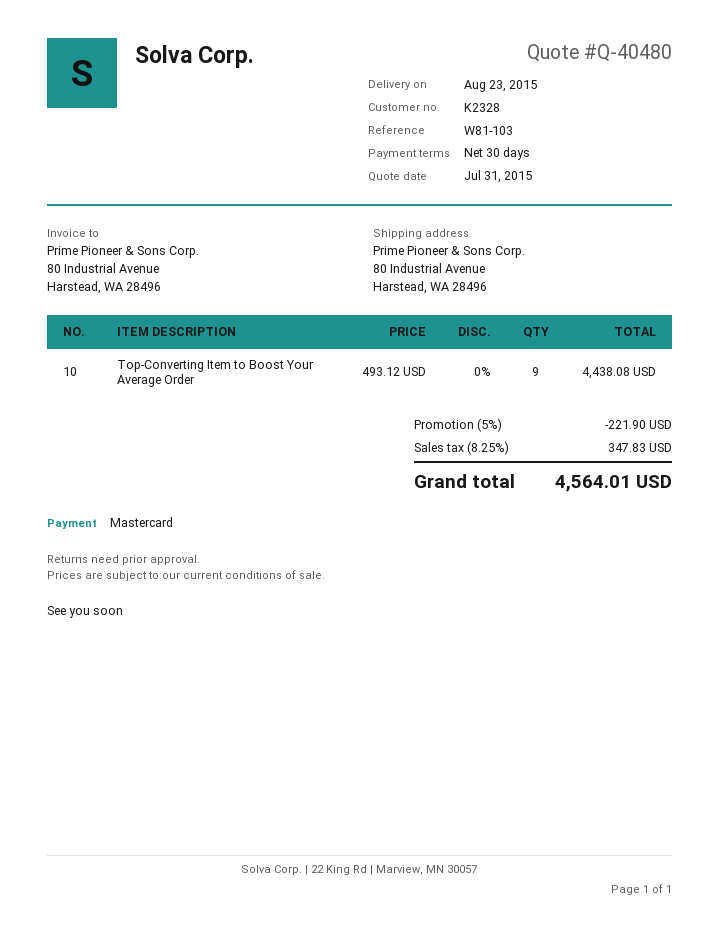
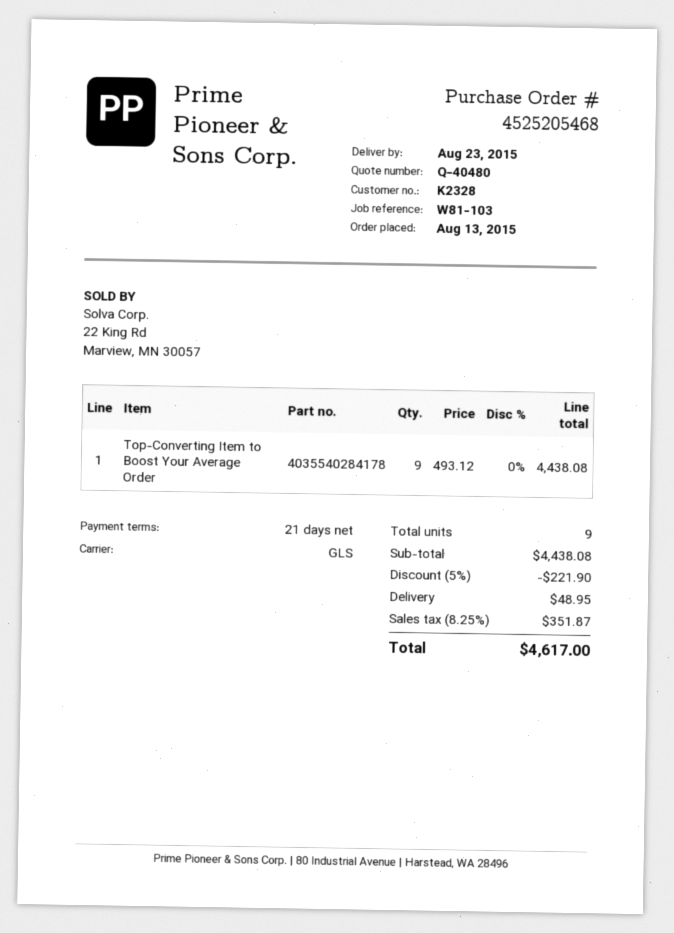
payment terms: 30 days -> 21 days
shipping: none -> 48.95
tax: 8.25% = 347.83 -> 8.25% = 351.87
total: 4564.01 -> 4617.00

